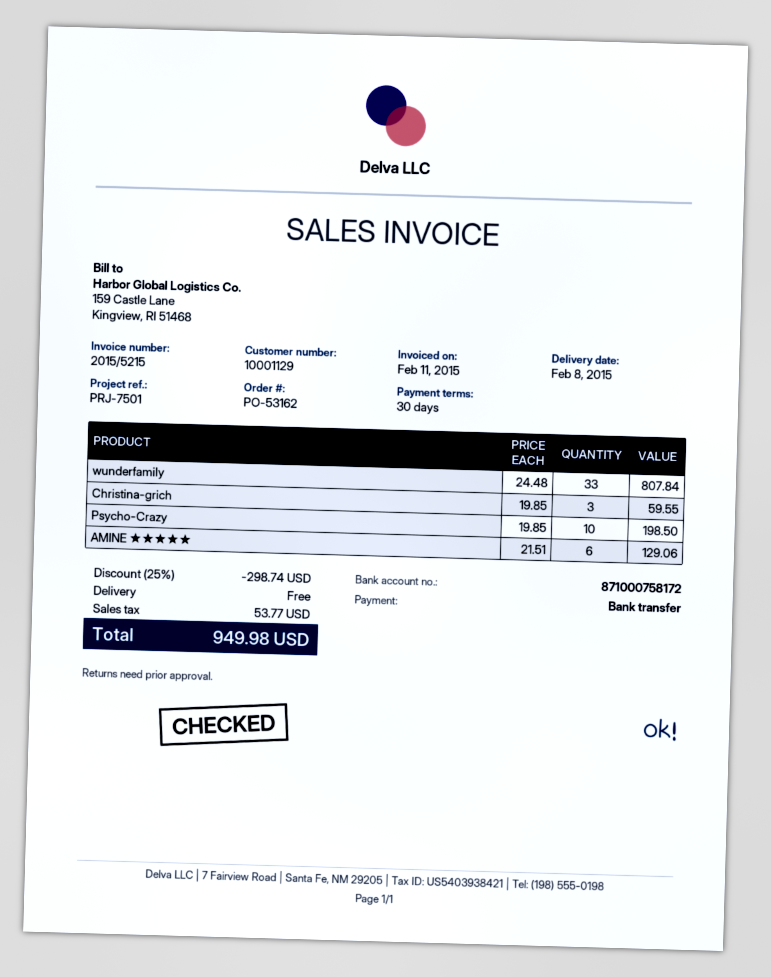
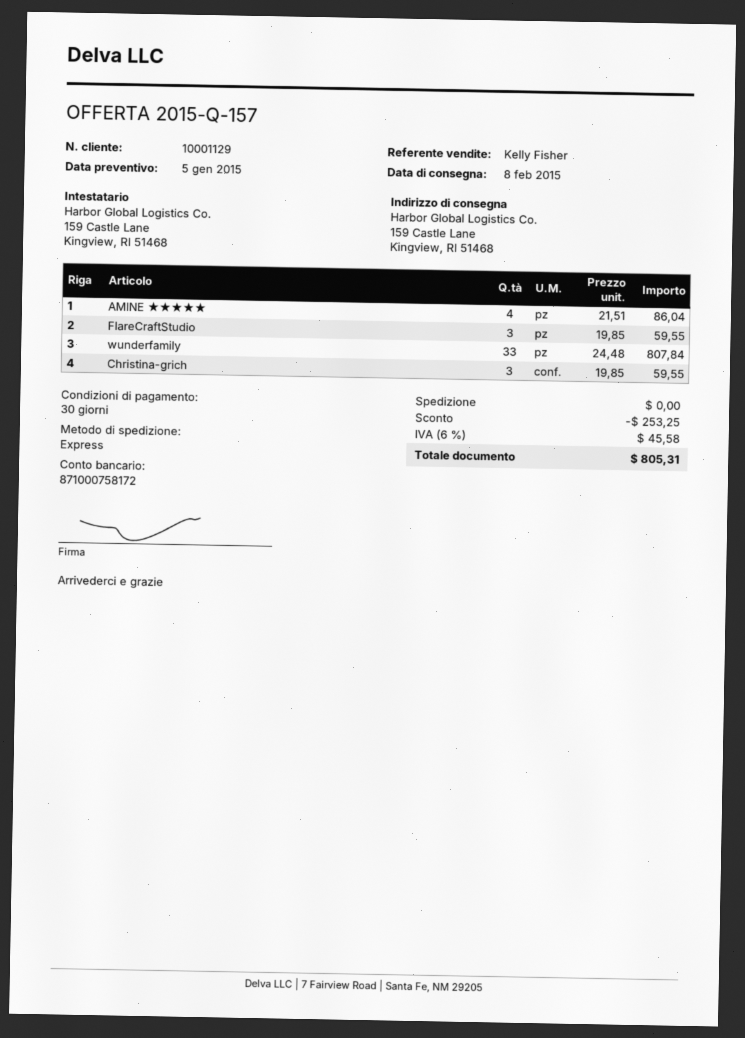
Psycho-Crazy: 10 x 19.85 = 198.50 -> none
AMINE ★★★★★: 6 x 21.51 = 129.06 -> 4 x 21.51 = 86.04
FlareCraftStudio: none -> 3 x 19.85 = 59.55
discount: 298.74 -> 253.25
tax: 53.77 -> 45.58
total: 949.98 -> 805.31

